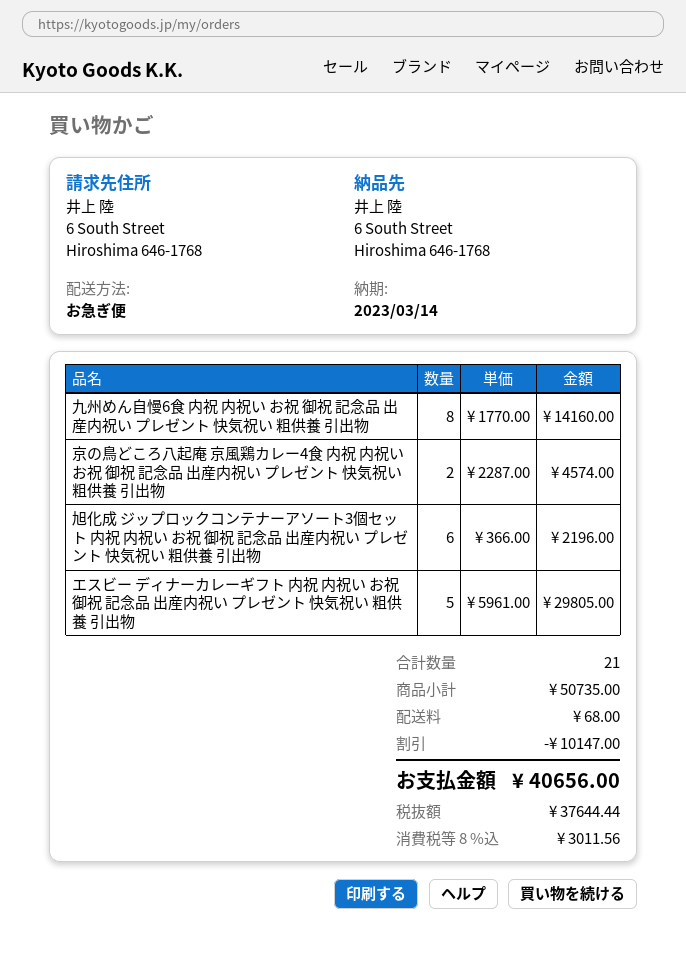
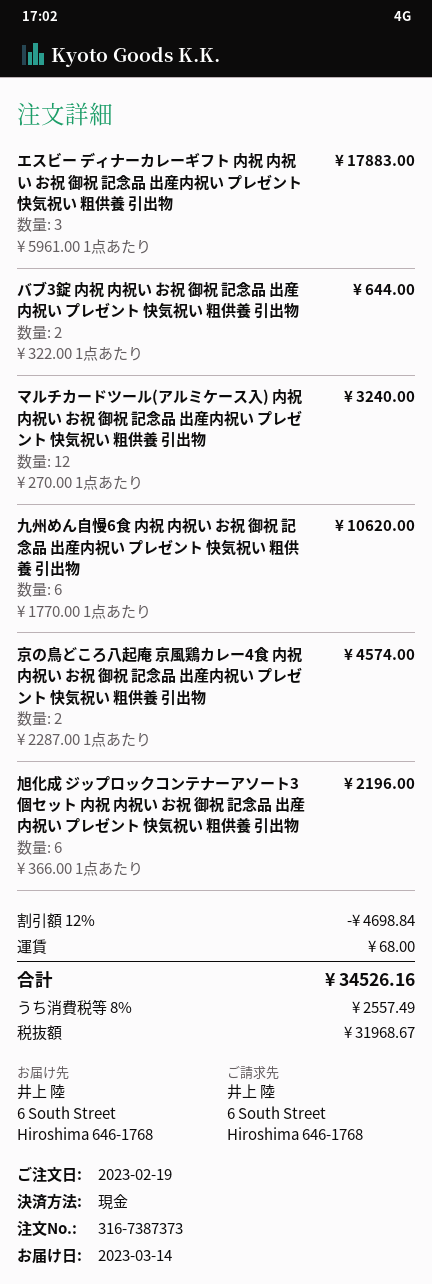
九州めん自慢6食 内祝 内祝い お祝 御祝 記念品 出産内祝い プレゼント 快気祝い 粗供養 引出物: 8 x 1770.00 = 14160.00 -> 6 x 1770.00 = 10620.00
エスビー ディナーカレーギフト 内祝 内祝い お祝 御祝 記念品 出産内祝い プレゼント 快気祝い 粗供養 引出物: 5 x 5961.00 = 29805.00 -> 3 x 5961.00 = 17883.00
バブ3錠 内祝 内祝い お祝 御祝 記念品 出産内祝い プレゼント 快気祝い 粗供養 引出物: none -> 2 x 322.00 = 644.00
マルチカードツール(アルミケース入) 内祝 内祝い お祝 御祝 記念品 出産内祝い プレゼント 快気祝い 粗供養 引出物: none -> 12 x 270.00 = 3240.00
discount: 10147.00 -> 4698.84
net: 37644.44 -> 31968.67
tax: 8% = 3011.56 -> 8% = 2557.49
total: 40656.00 -> 34526.16

